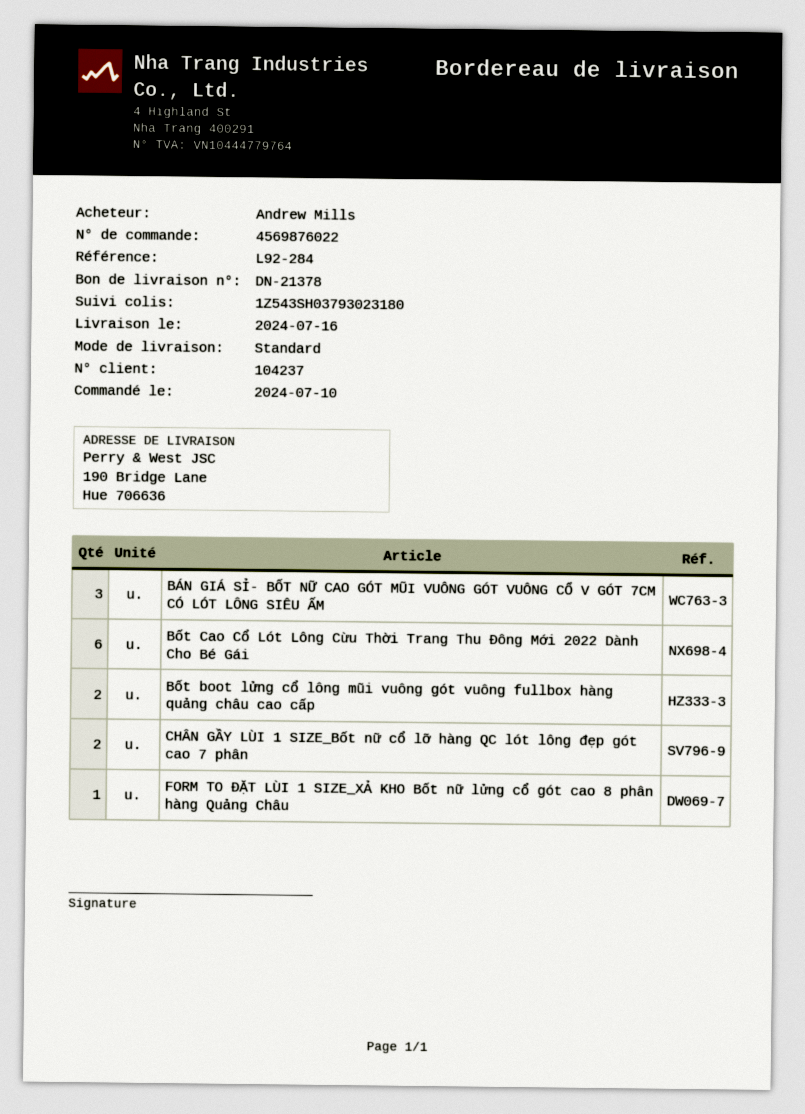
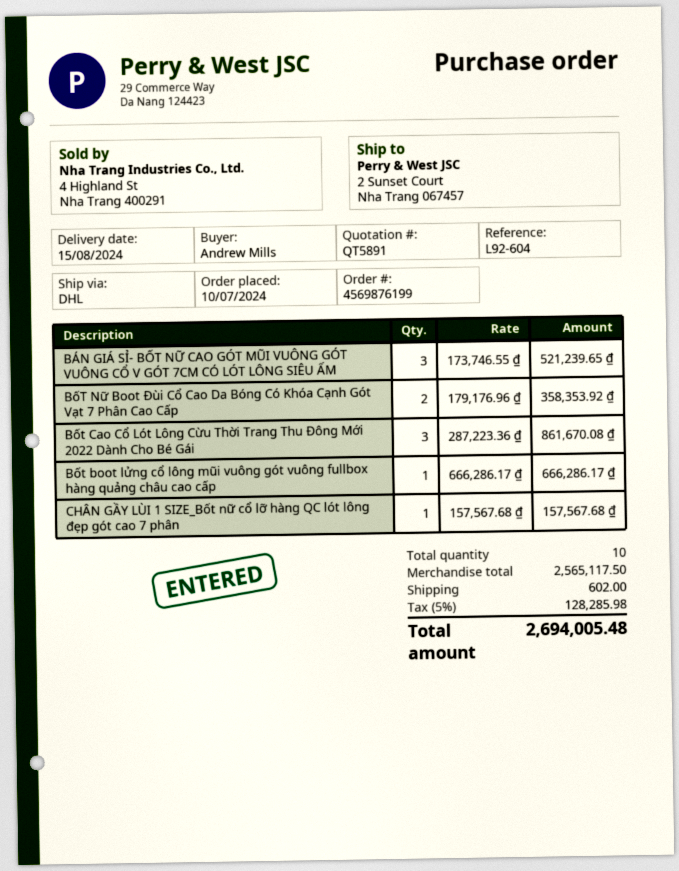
order number: 4569876022 -> 4569876199
delivery date: 2024-07-16 -> 2024-08-15
reference: L92-284 -> L92-604
shipping method: standard -> DHL
ship to: 190 Bridge Lane, Hue 706636 -> 2 Sunset Court, Nha Trang 067457
Bốt Cao Cổ Lót Lông Cừu Thời Trang Thu Đông Mới 2022 Dành Cho Bé Gái: 6 -> 3
Bốt boot lửng cổ lông mũi vuông gót vuông fullbox hàng quảng châu cao cấp: 2 -> 1
CHÂN GẦY LÙI 1 SIZE_Bốt nữ cổ lỡ hàng QC lót lông đẹp gót cao 7 phân: 2 -> 1
FORM TO ĐẶT LÙI 1 SIZE_XẢ KHO Bốt nữ lửng cổ gót cao 8 phân hàng Quảng Châu: 1 -> none
BốT Nữ Boot Đùi Cổ Cao Da Bóng Có Khóa Cạnh Gót Vạt 7 Phân Cao Cấp: none -> 2

